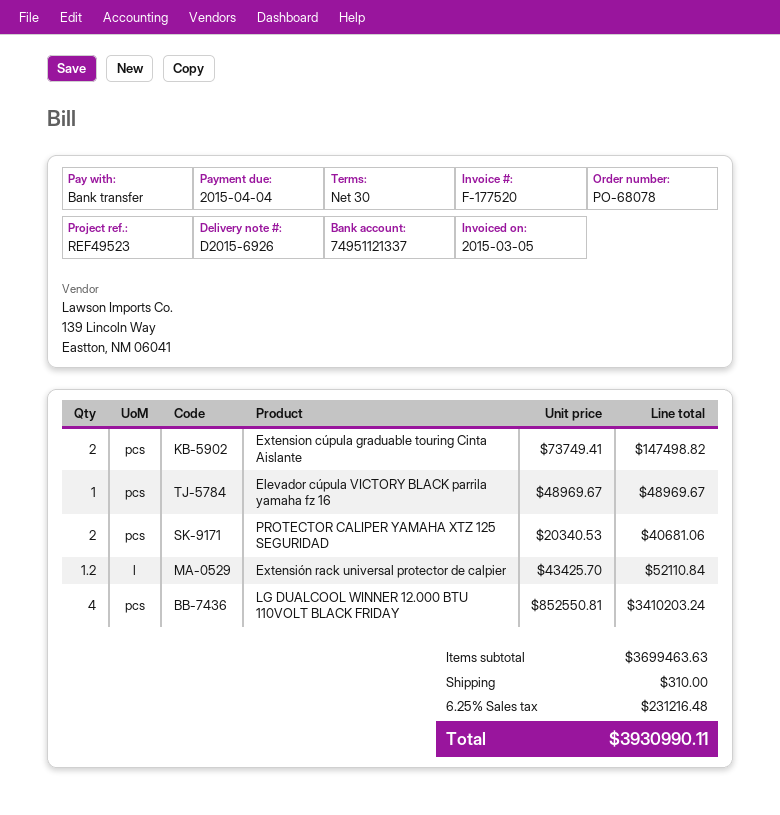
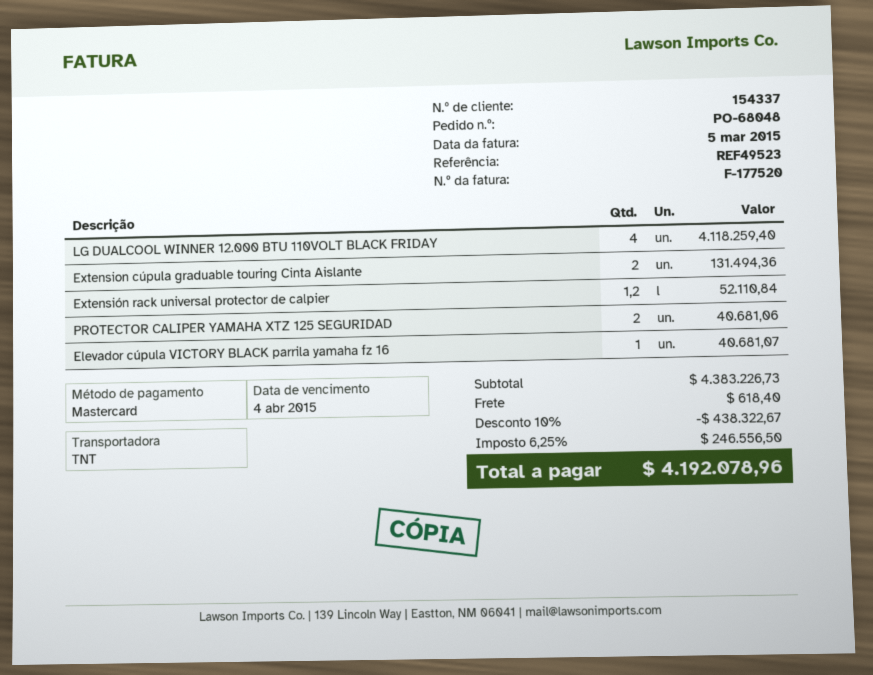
order number: PO-68078 -> PO-68048
payment method: bank transfer -> Mastercard
Extension cúpula graduable touring Cinta Aislante: 2 for 147498.82 -> 2 for 131494.36
Elevador cúpula VICTORY BLACK parrila yamaha fz 16: 1 for 48969.67 -> 1 for 40681.07
LG DUALCOOL WINNER 12.000 BTU 110VOLT BLACK FRIDAY: 4 for 3410203.24 -> 4 for 4118259.40
subtotal: 3699463.63 -> 4383226.73
discount: none -> 10% = 438322.67
shipping: 310.00 -> 618.40
tax: 6.25% = 231216.48 -> 6.25% = 246556.50
total: 3930990.11 -> 4192078.96

